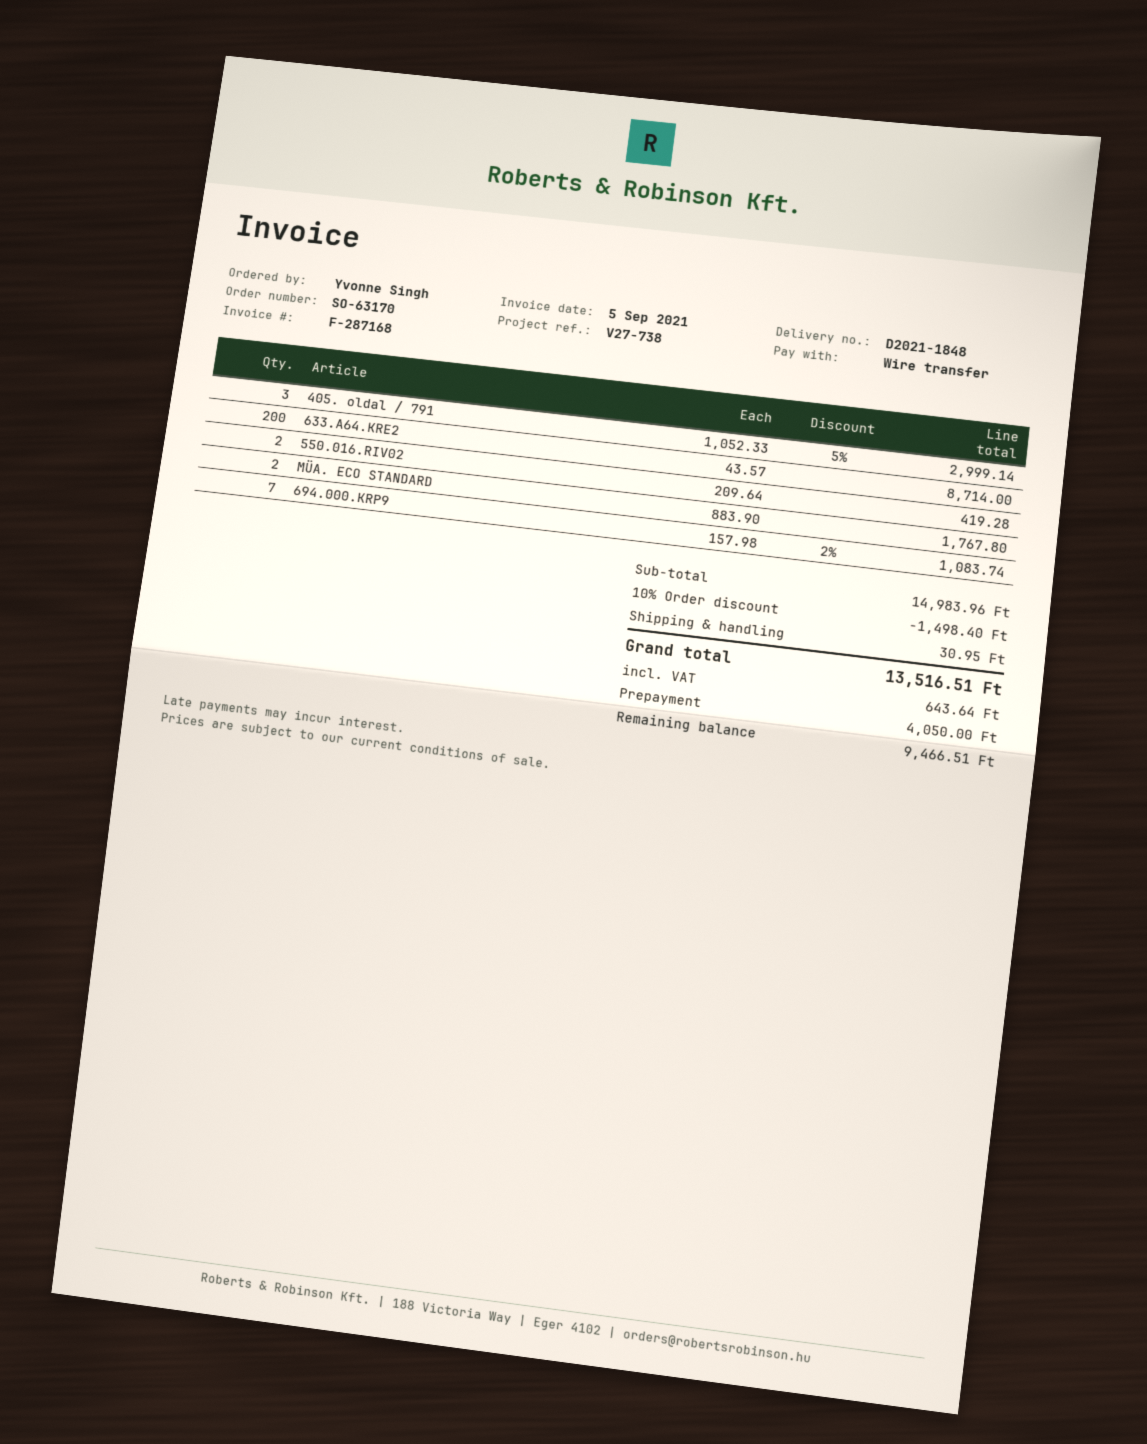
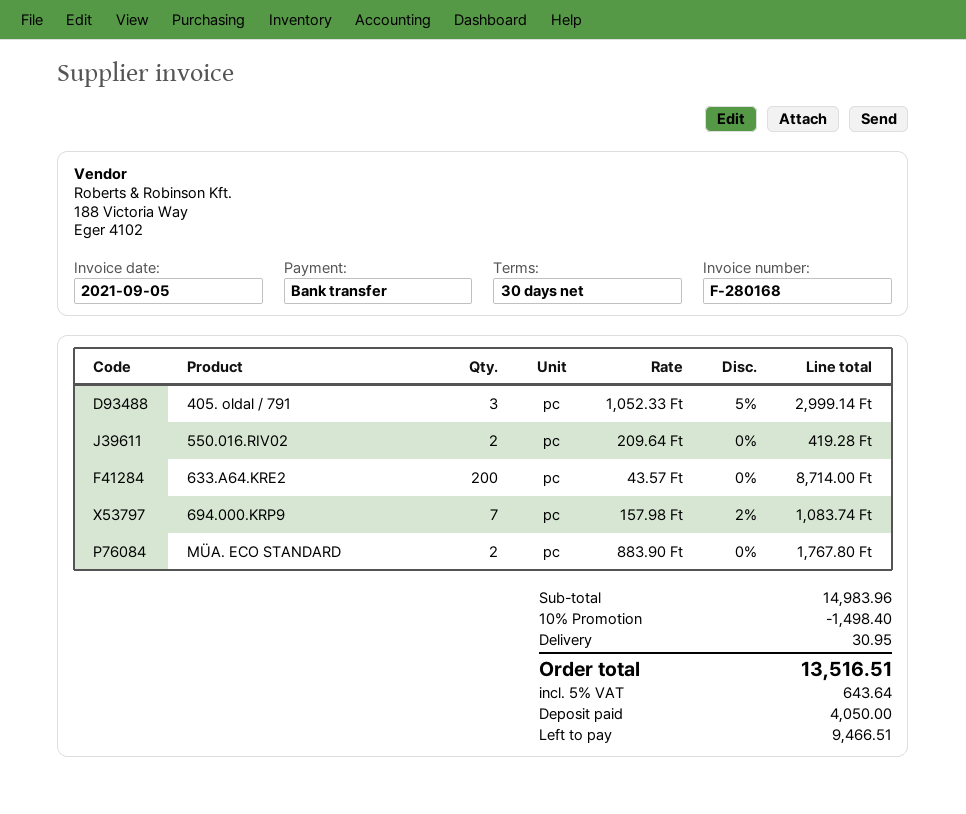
invoice number: F-287168 -> F-280168

